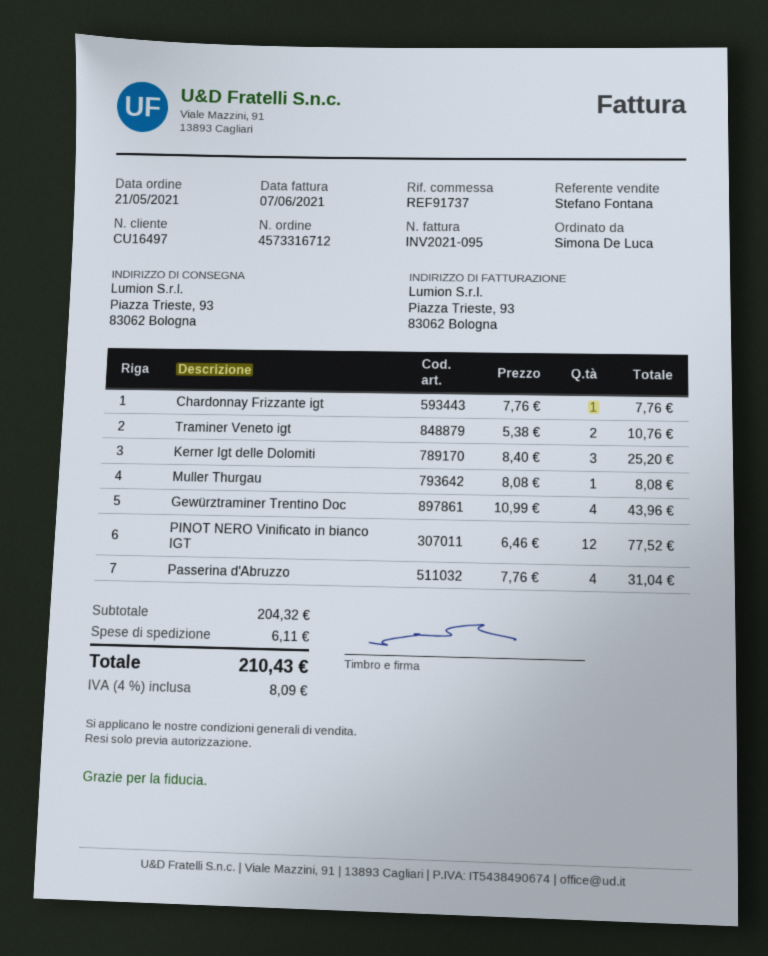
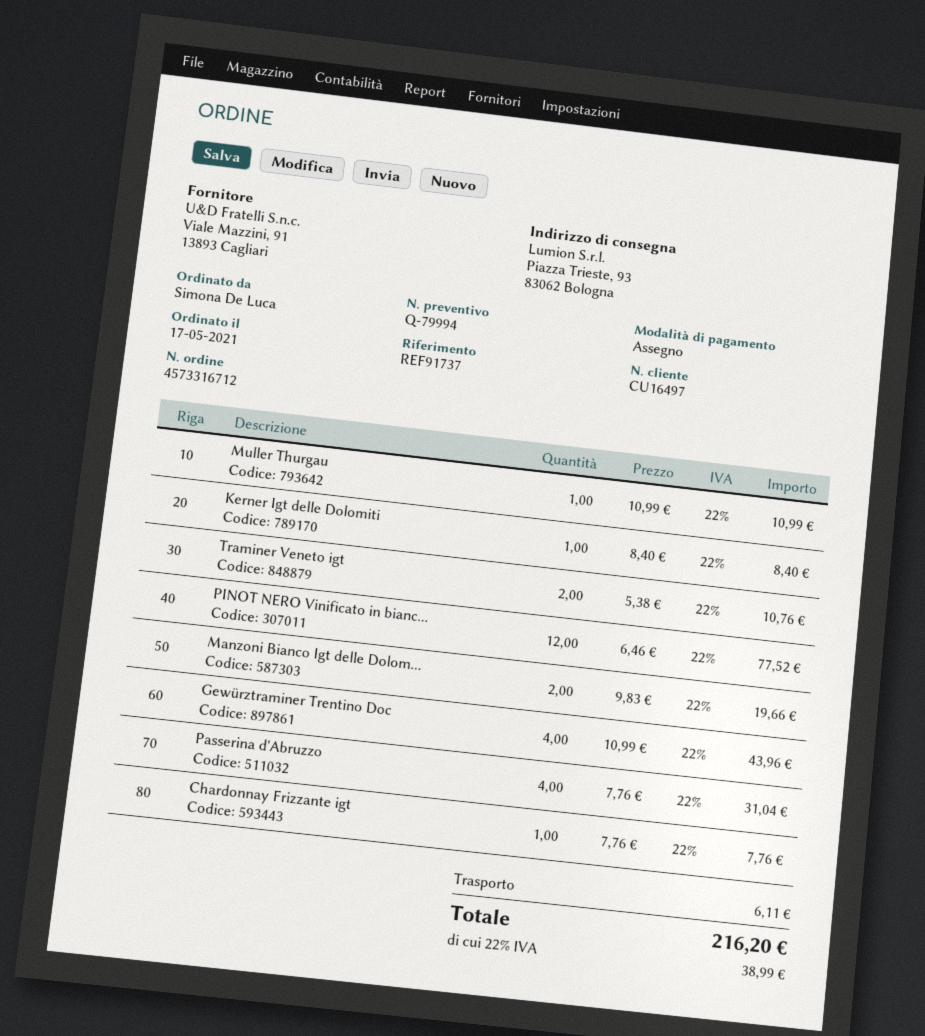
order date: 2021-05-21 -> 2021-05-17
Kerner Igt delle Dolomiti: 3 x 8.40 = 25.20 -> 1 x 8.40 = 8.40
Muller Thurgau: 1 x 8.08 = 8.08 -> 1 x 10.99 = 10.99
Manzoni Bianco Igt delle Dolom...: none -> 2 x 9.83 = 19.66
tax: 4% = 8.09 -> 22% = 38.99
total: 210.43 -> 216.20

